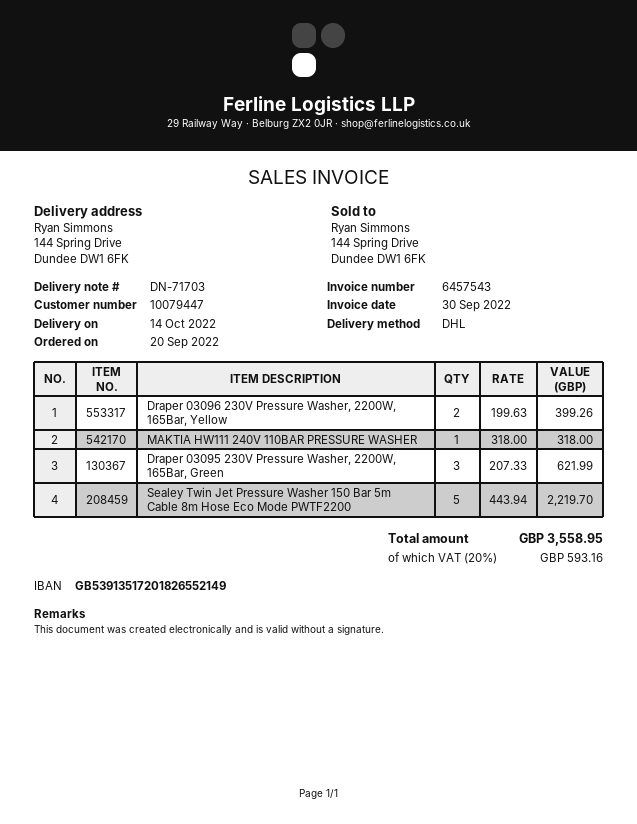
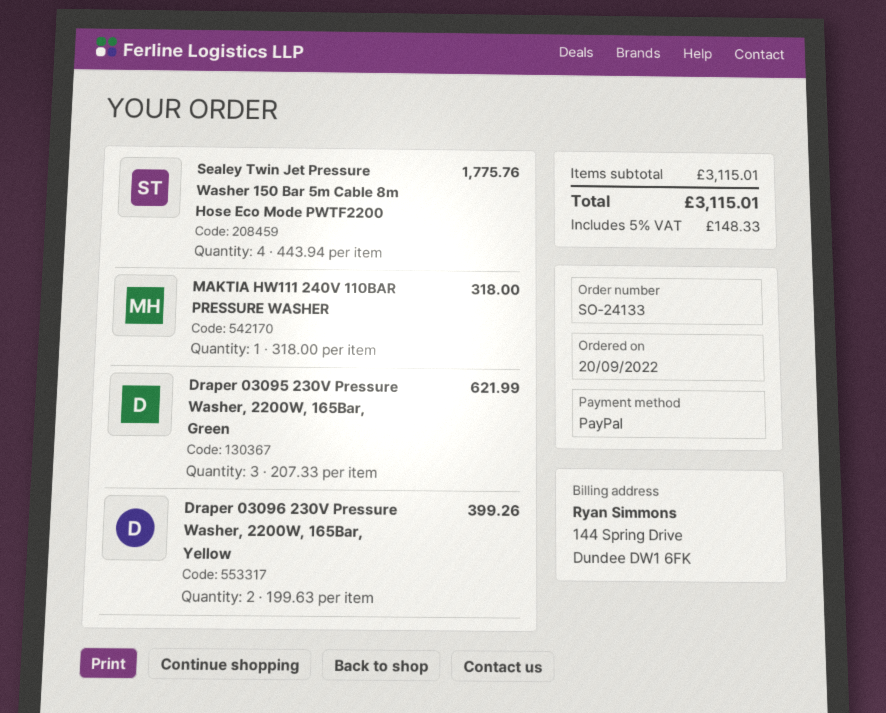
Sealey Twin Jet Pressure Washer 150 Bar 5m Cable 8m Hose Eco Mode PWTF2200: 5 x 443.94 = 2219.70 -> 4 x 443.94 = 1775.76
tax: 20% = 593.16 -> 5% = 148.33
total: 3558.95 -> 3115.01

